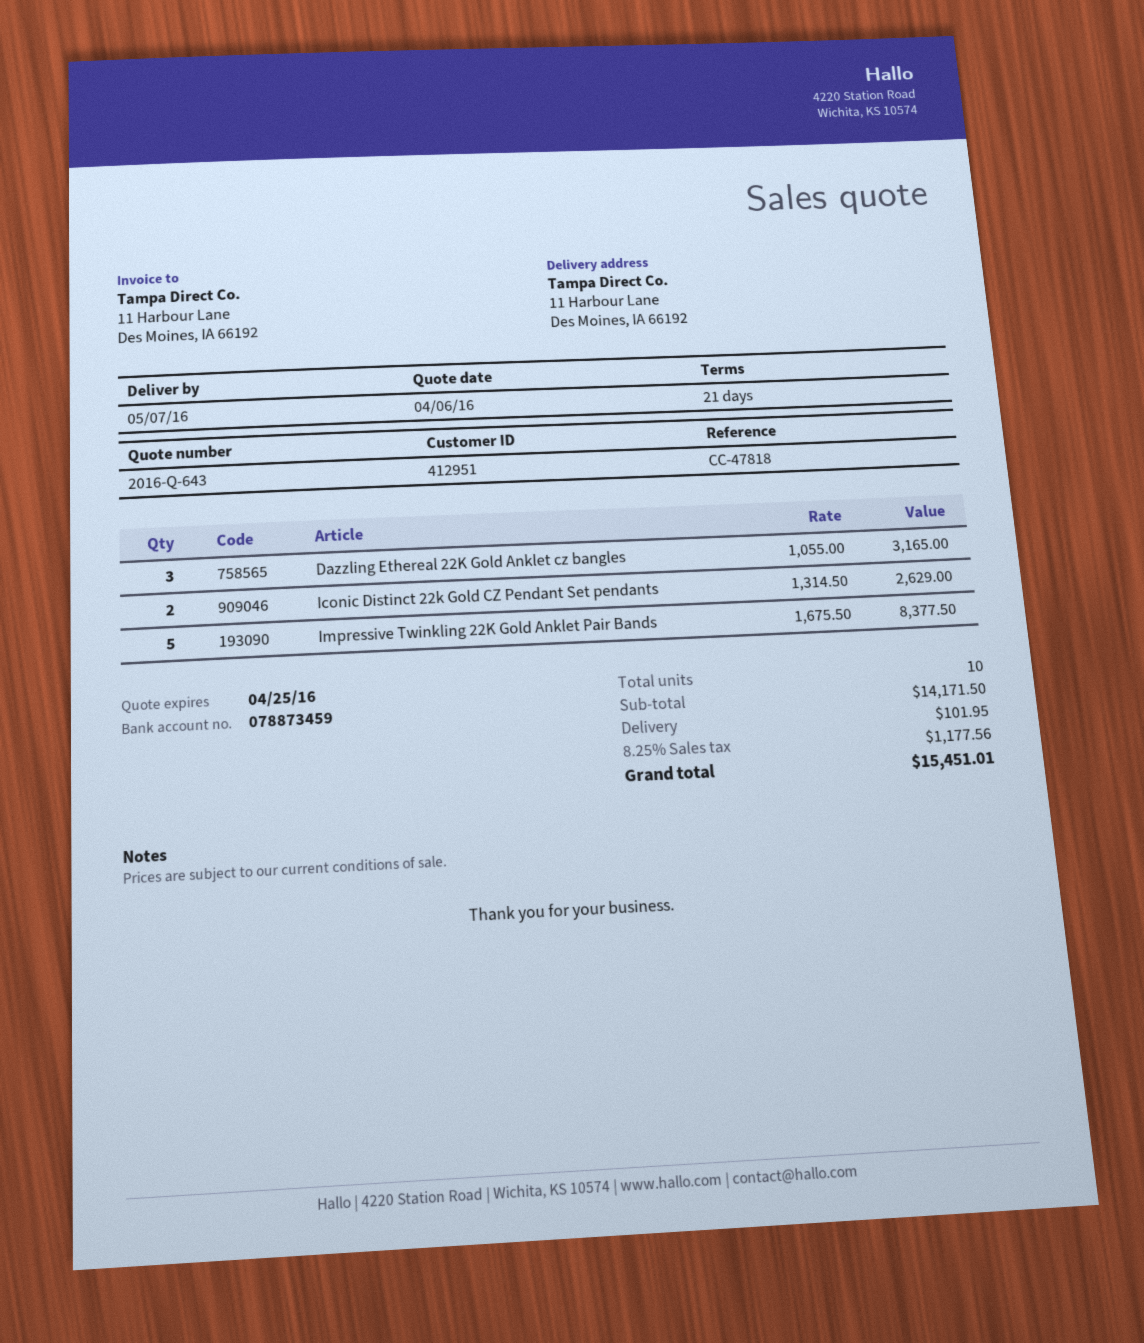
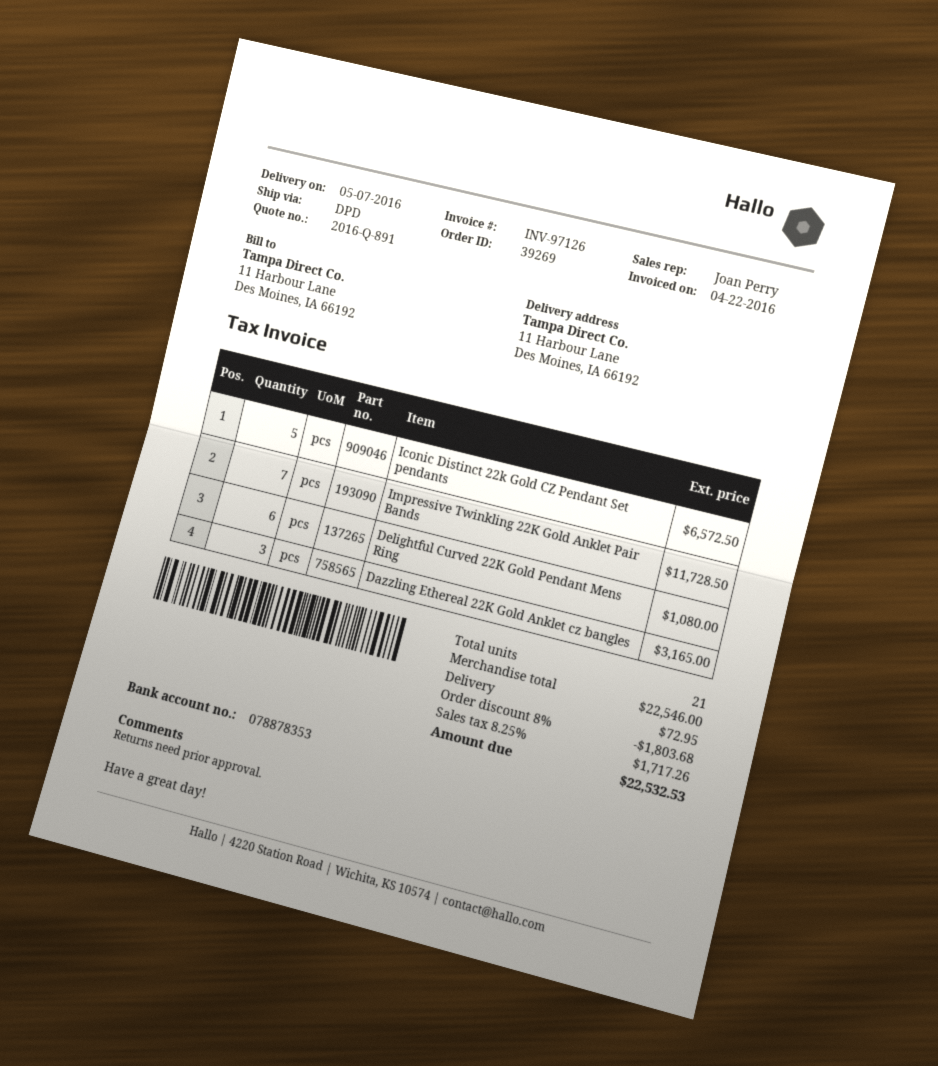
quote number: 2016-Q-643 -> 2016-Q-891
bank account: 078873459 -> 078878353
Iconic Distinct 22k Gold CZ Pendant Set pendants: 2 for 2629.00 -> 5 for 6572.50
Impressive Twinkling 22K Gold Anklet Pair Bands: 5 for 8377.50 -> 7 for 11728.50
Delightful Curved 22K Gold Pendant Mens Ring: none -> 6 for 1080.00
total quantity: 10 -> 21
subtotal: 14171.50 -> 22546.00
discount: none -> 8% = 1803.68
shipping: 101.95 -> 72.95
tax: 8.25% = 1177.56 -> 8.25% = 1717.26
total: 15451.01 -> 22532.53

